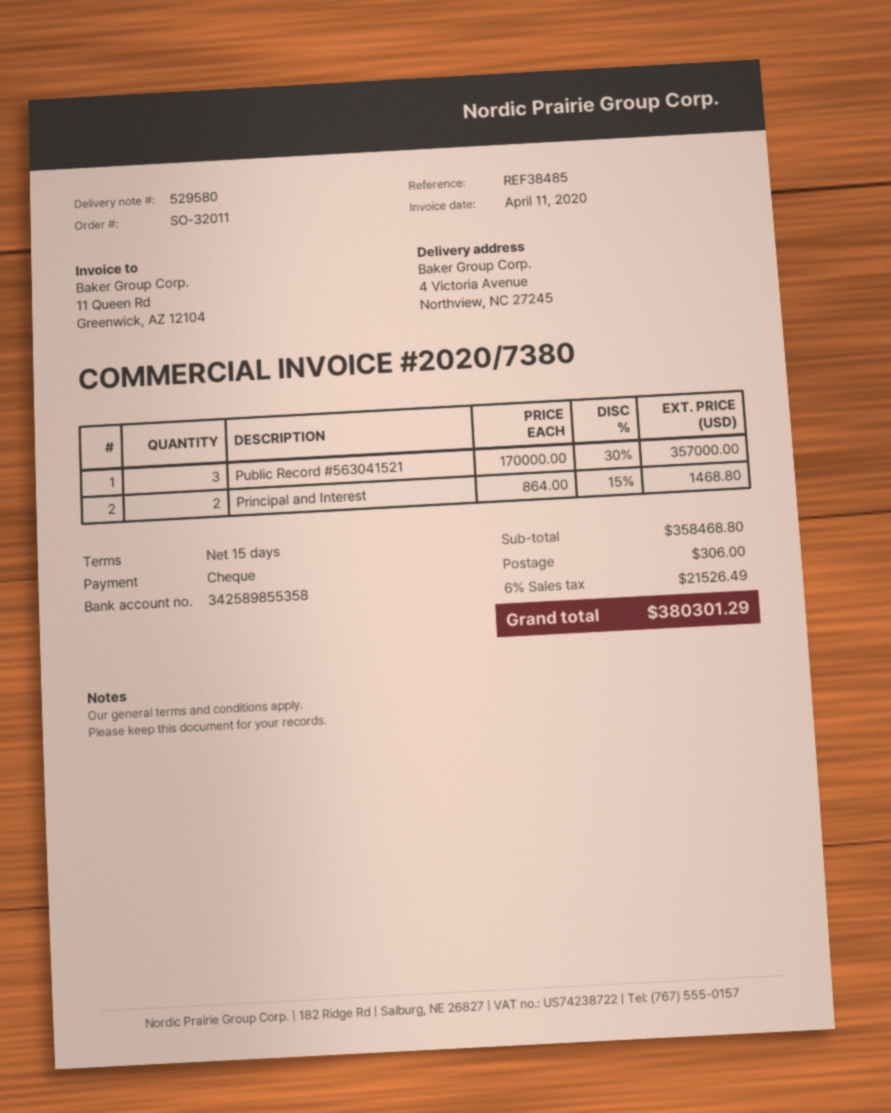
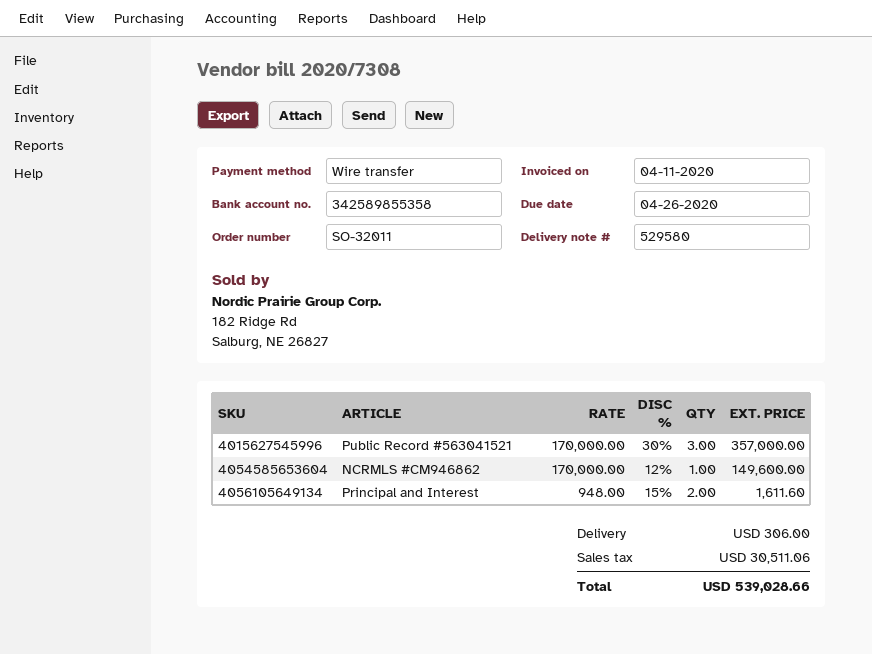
invoice number: 2020/7380 -> 2020/7308
payment method: cheque -> bank transfer
Principal and Interest: 2 x 864.00 - 15% = 1468.80 -> 2 x 948.00 - 15% = 1611.60
NCRMLS #CM946862: none -> 1 x 170000.00 - 12% = 149600.00
tax: 21526.49 -> 30511.06
total: 380301.29 -> 539028.66

